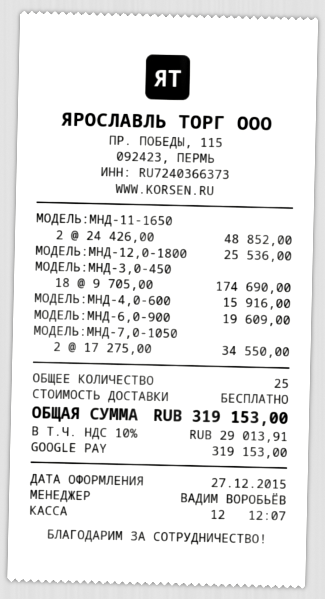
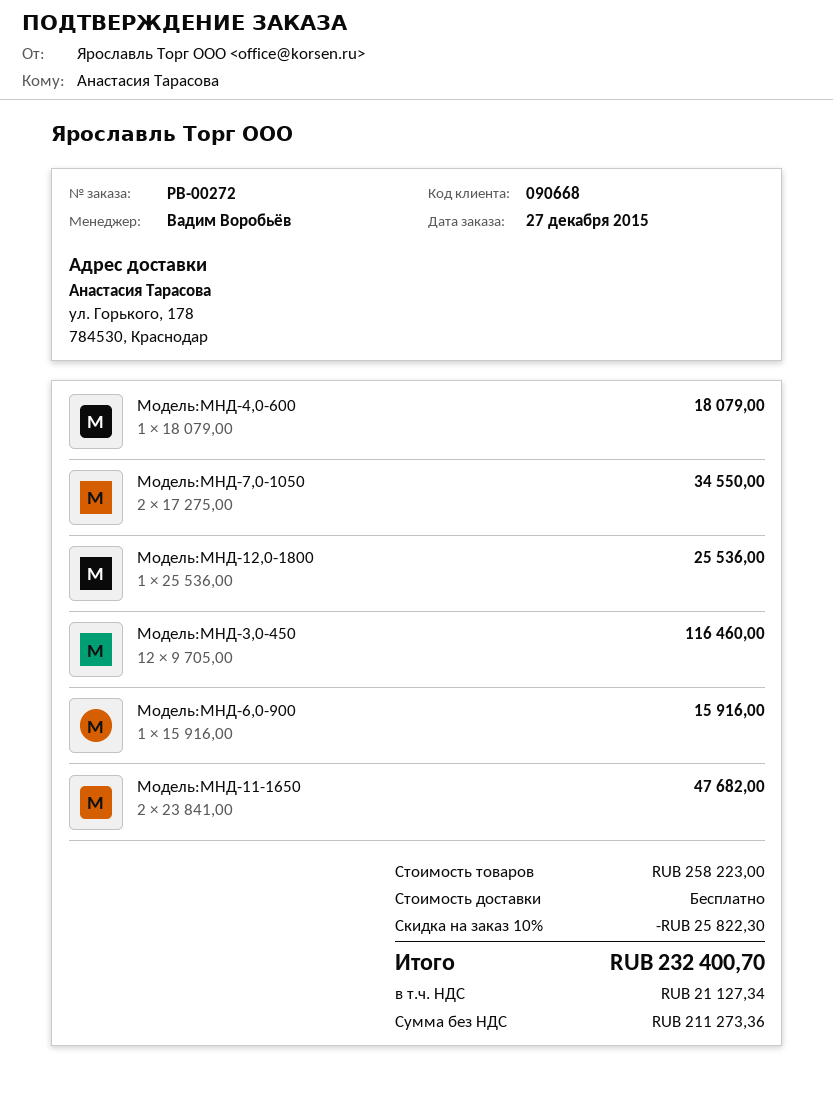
МОДЕЛЬ:МНД-11-1650: 2 x 24426.00 = 48852.00 -> 2 x 23841.00 = 47682.00
МОДЕЛЬ:МНД-3,0-450: 18 x 9705.00 = 174690.00 -> 12 x 9705.00 = 116460.00
МОДЕЛЬ:МНД-4,0-600: 1 x 15916.00 = 15916.00 -> 1 x 18079.00 = 18079.00
МОДЕЛЬ:МНД-6,0-900: 1 x 19609.00 = 19609.00 -> 1 x 15916.00 = 15916.00
discount: none -> 10% = 25822.30
tax: 29013.91 -> 21127.34
total: 319153.00 -> 232400.70

